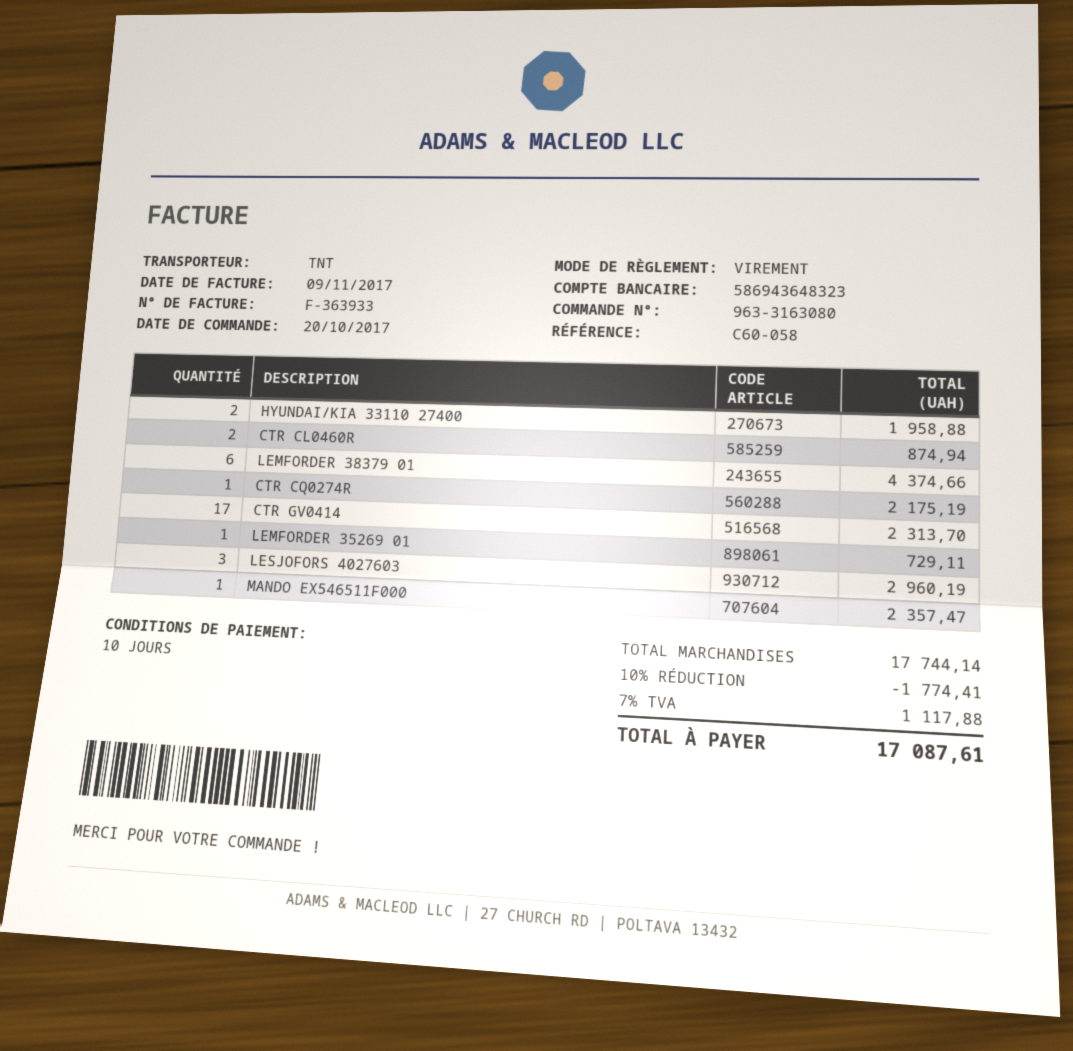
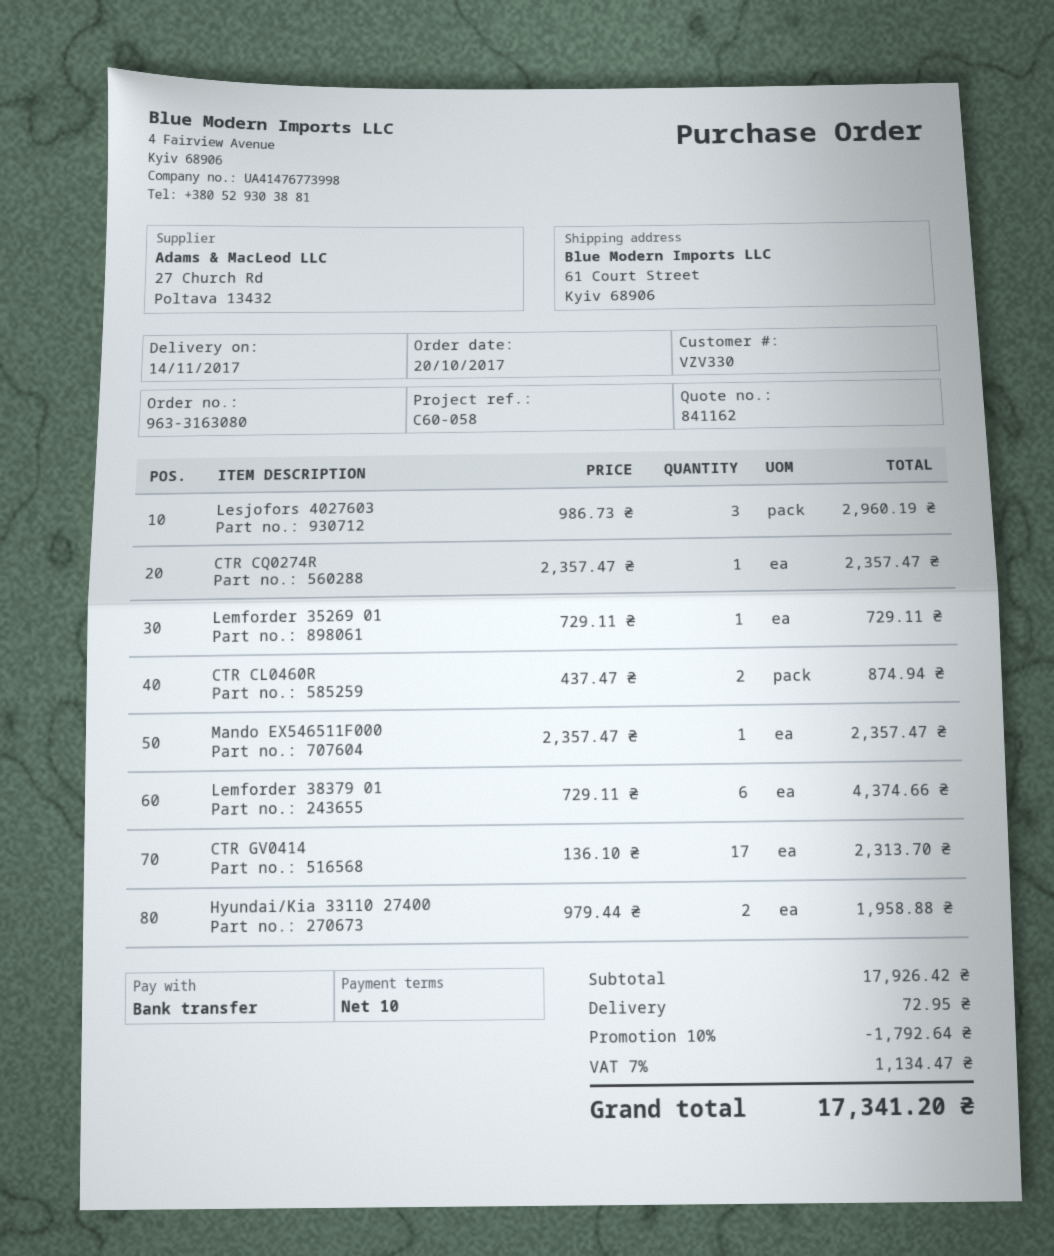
CTR CQ0274R: 1 for 2175.19 -> 1 for 2357.47
subtotal: 17744.14 -> 17926.42
discount: 10% = 1774.41 -> 10% = 1792.64
shipping: none -> 72.95
tax: 7% = 1117.88 -> 7% = 1134.47
total: 17087.61 -> 17341.20

